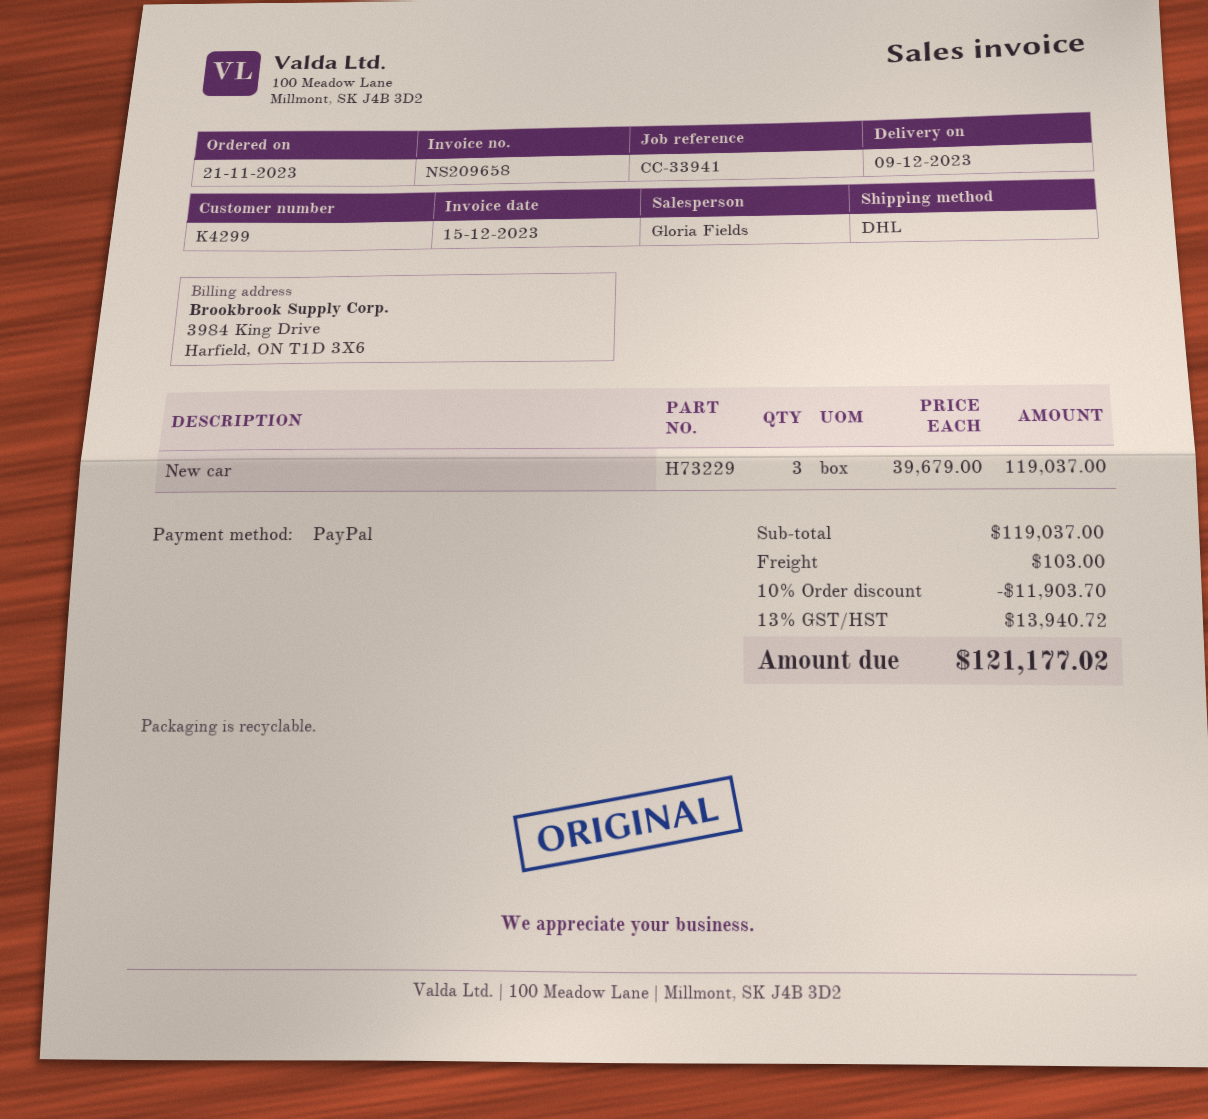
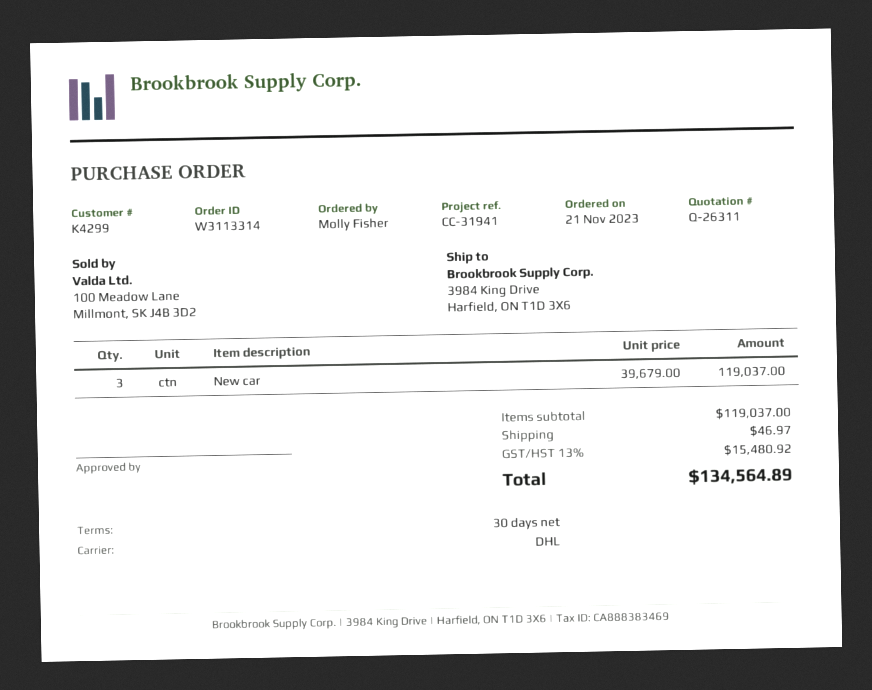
reference: CC-33941 -> CC-31941
discount: 10% = 11903.70 -> none
shipping: 103.00 -> 46.97
tax: 13% = 13940.72 -> 13% = 15480.92
total: 121177.02 -> 134564.89

